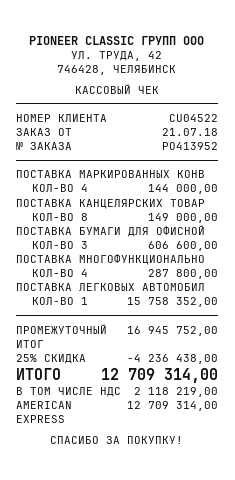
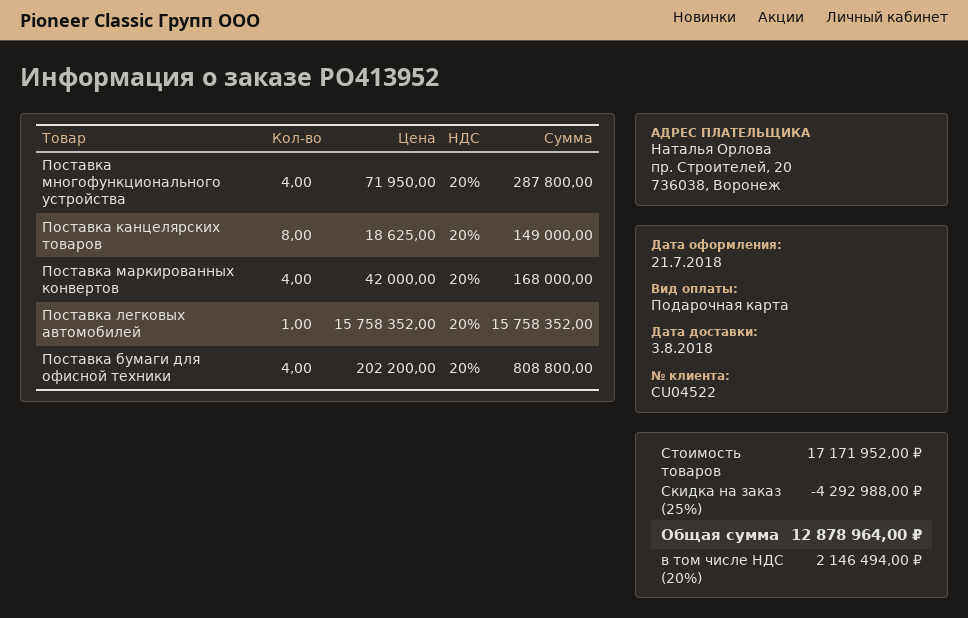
payment method: American Express -> gift card
ПОСТАВКА МАРКИРОВАННЫХ КОНВ: 4 for 144000.00 -> 4 for 168000.00
ПОСТАВКА БУМАГИ ДЛЯ ОФИСНОЙ: 3 for 606600.00 -> 4 for 808800.00
subtotal: 16945752.00 -> 17171952.00
discount: 25% = 4236438.00 -> 25% = 4292988.00
tax: 2118219.00 -> 2146494.00
total: 12709314.00 -> 12878964.00

